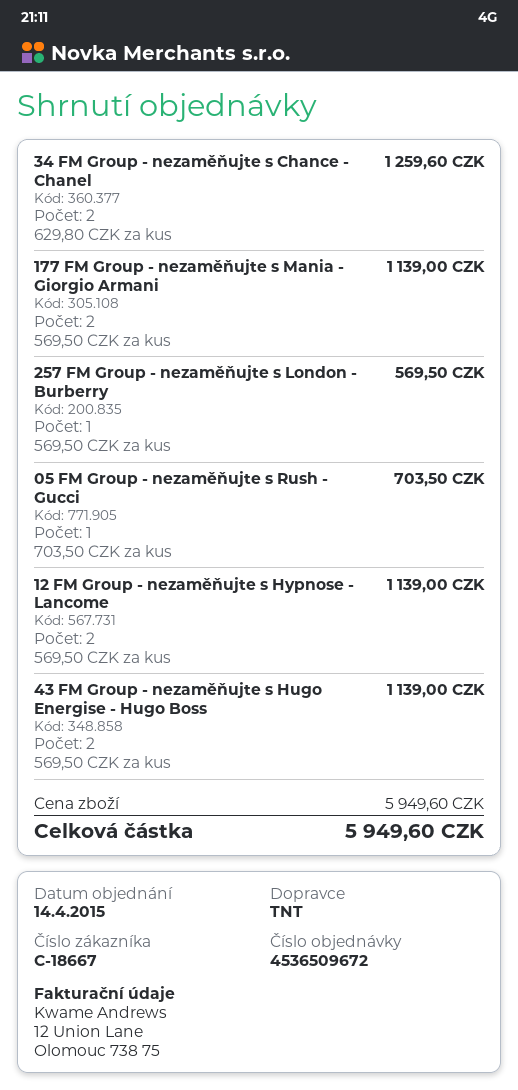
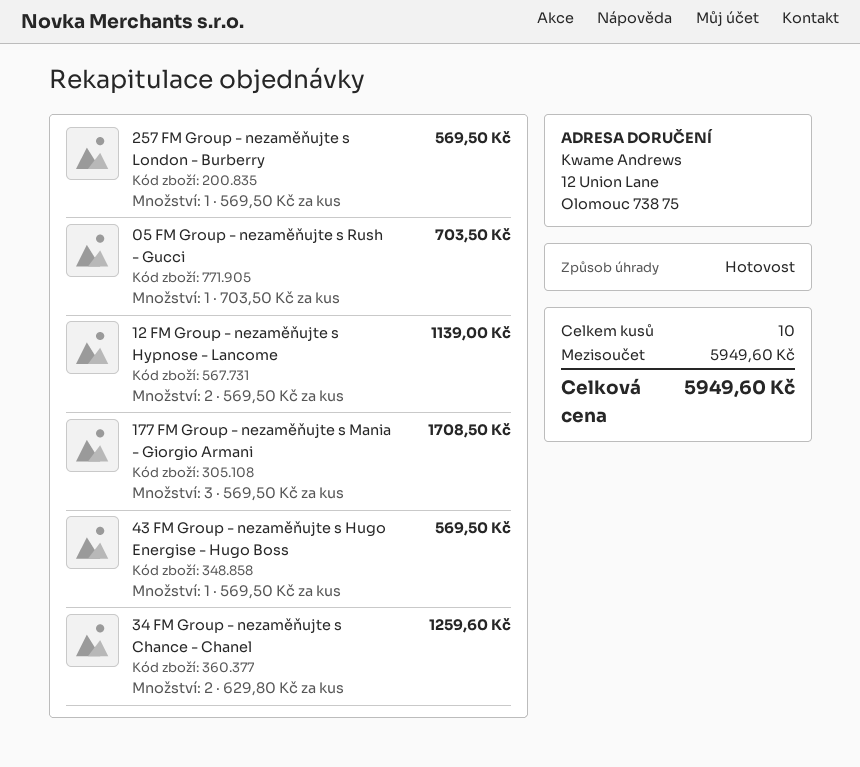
177 FM Group - nezaměňujte s Mania - Giorgio Armani: 2 x 569.50 = 1139.00 -> 3 x 569.50 = 1708.50
43 FM Group - nezaměňujte s Hugo Energise - Hugo Boss: 2 x 569.50 = 1139.00 -> 1 x 569.50 = 569.50

